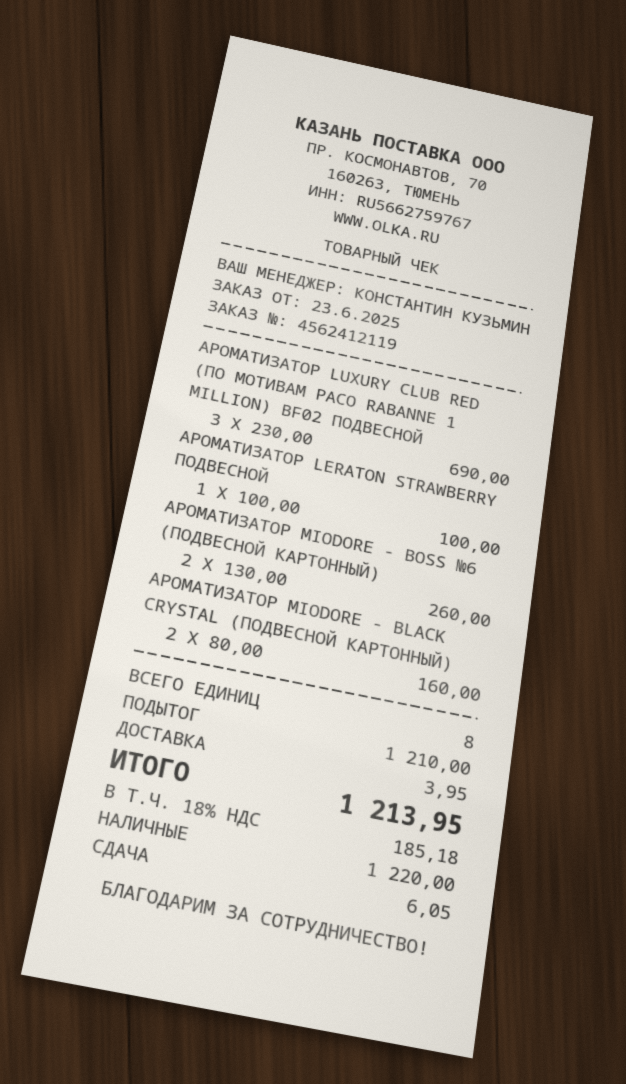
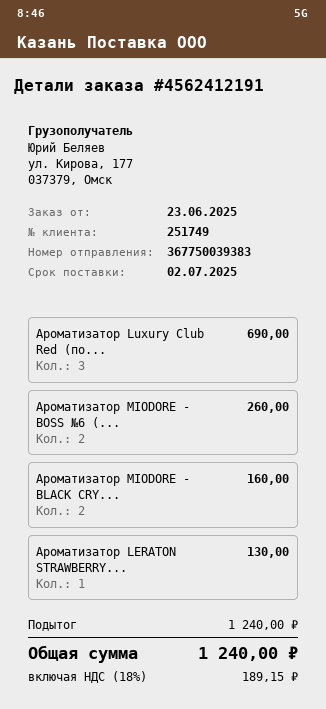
order number: 4562412119 -> 4562412191
АРОМАТИЗАТОР LERATON STRAWBERRY ПОДВЕСНОЙ: 1 for 100.00 -> 1 for 130.00
subtotal: 1210.00 -> 1240.00
shipping: 3.95 -> none
tax: 18% = 185.18 -> 18% = 189.15
total: 1213.95 -> 1240.00

